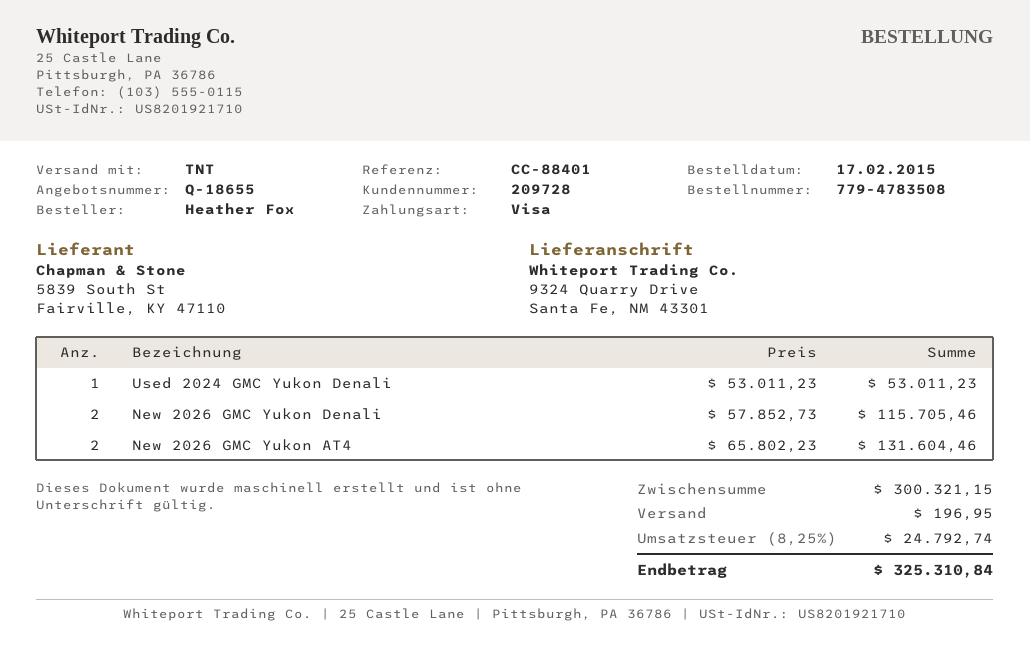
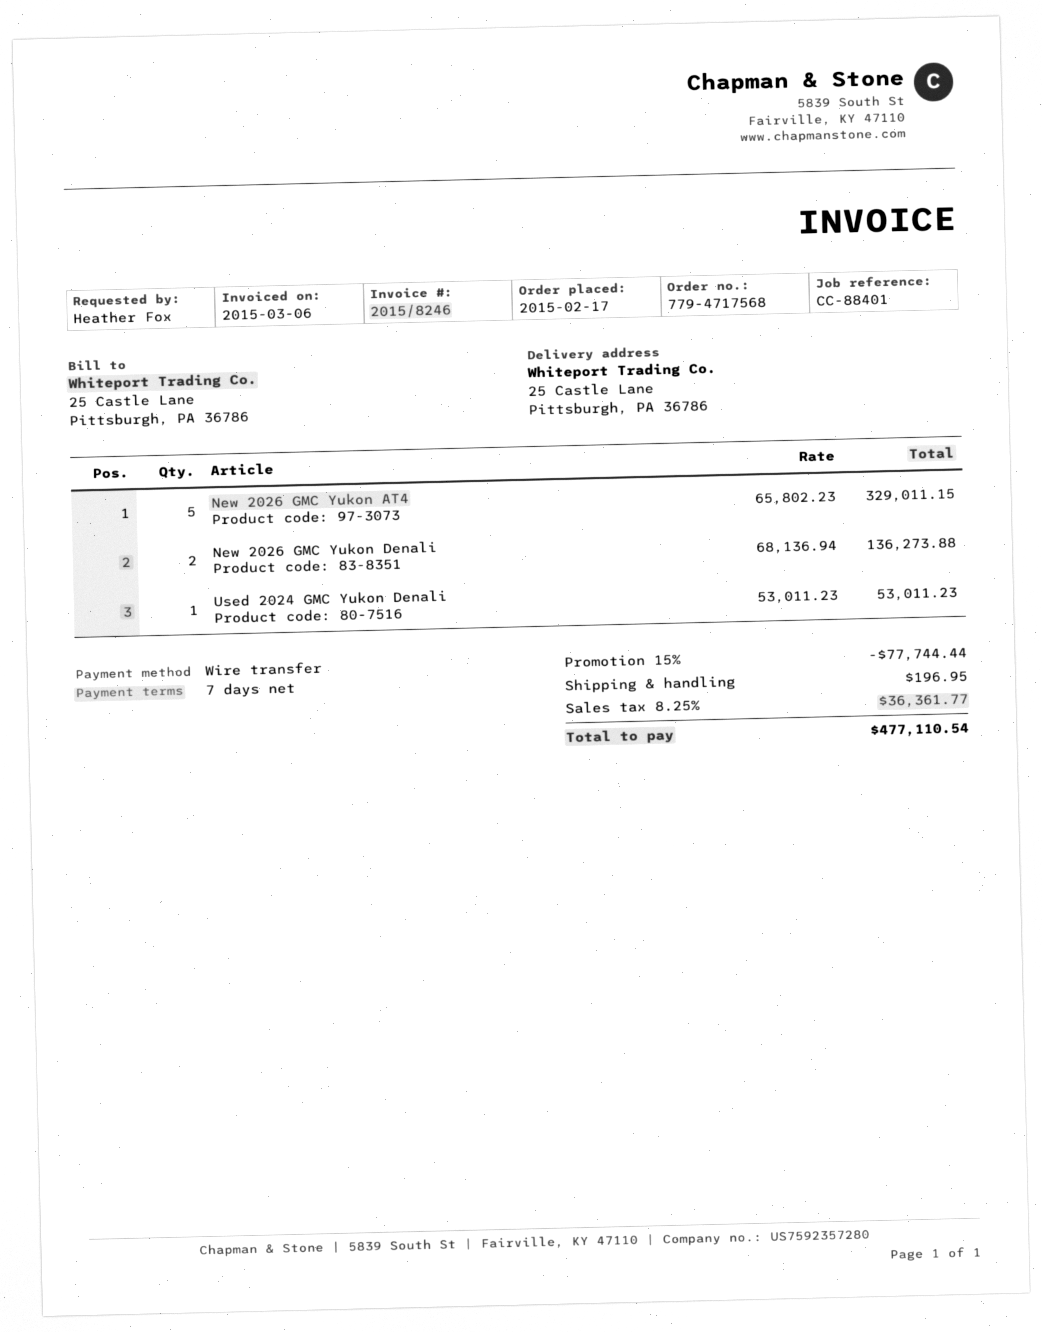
order number: 779-4783508 -> 779-4717568
payment method: Visa -> bank transfer
ship to: 9324 Quarry Drive, Santa Fe, NM 43301 -> 25 Castle Lane, Pittsburgh, PA 36786
New 2026 GMC Yukon Denali: 2 x 57852.73 = 115705.46 -> 2 x 68136.94 = 136273.88
New 2026 GMC Yukon AT4: 2 x 65802.23 = 131604.46 -> 5 x 65802.23 = 329011.15
discount: none -> 15% = 77744.44
tax: 8.25% = 24792.74 -> 8.25% = 36361.77
total: 325310.84 -> 477110.54

